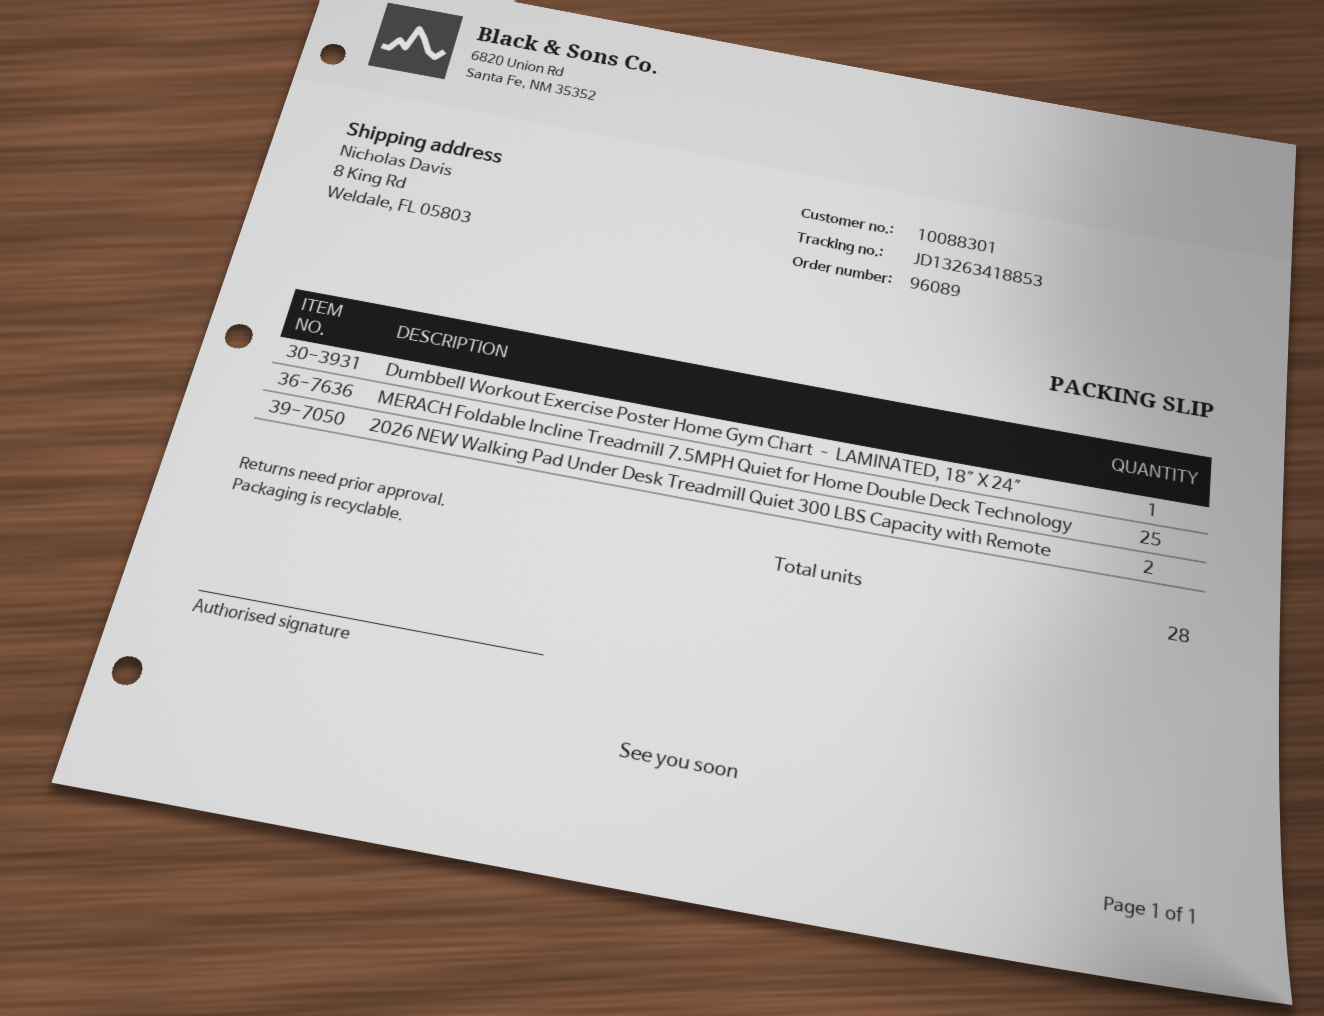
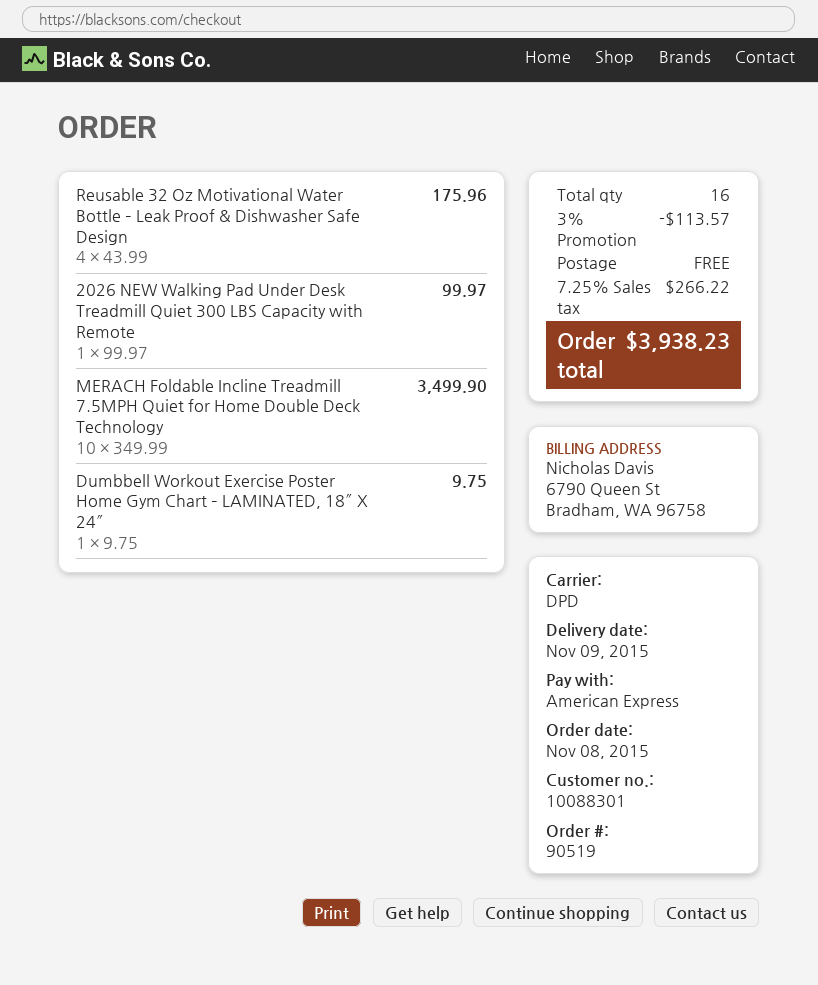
order number: 96089 -> 90519
MERACH Foldable Incline Treadmill 7.5MPH Quiet for Home Double Deck Technology: 25 -> 10
2026 NEW Walking Pad Under Desk Treadmill Quiet 300 LBS Capacity with Remote: 2 -> 1
Reusable 32 Oz Motivational Water Bottle – Leak Proof & Dishwasher Safe Design: none -> 4
total quantity: 28 -> 16

